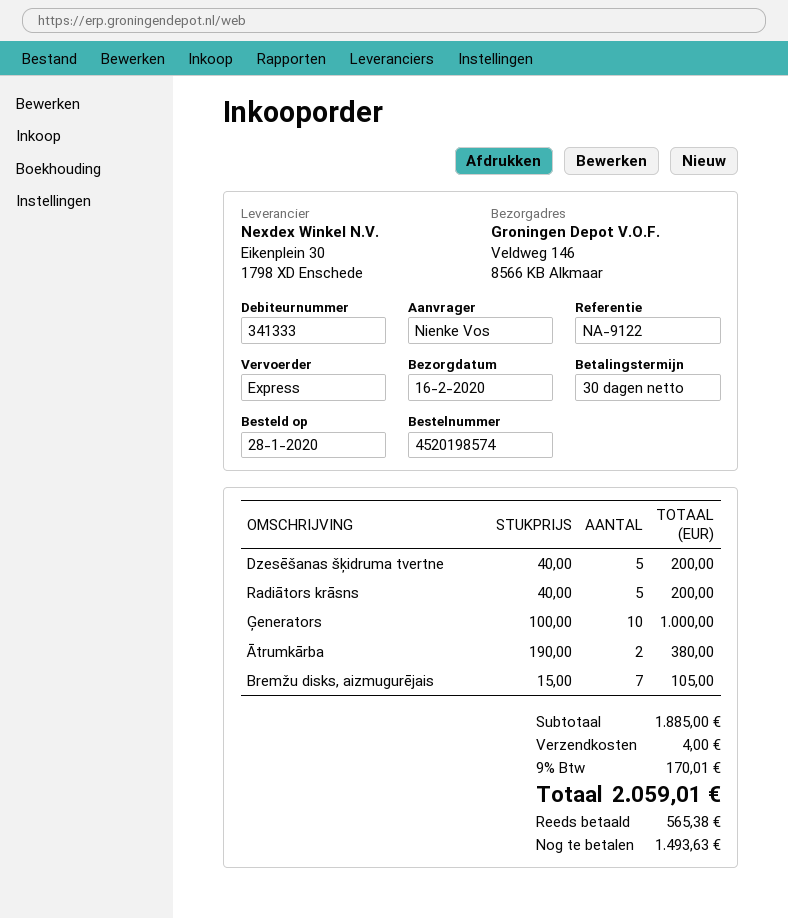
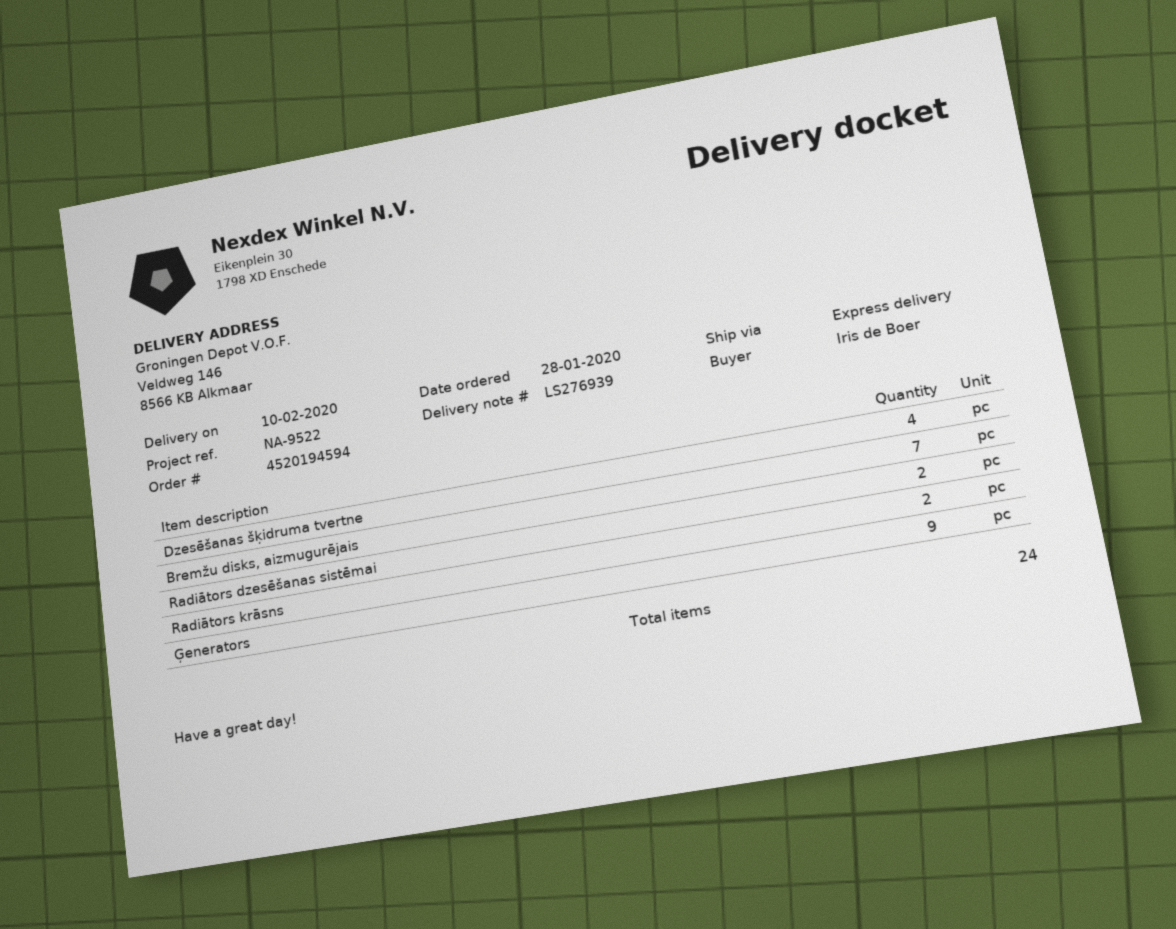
order number: 4520198574 -> 4520194594
delivery date: 2020-02-16 -> 2020-02-10
reference: NA-9122 -> NA-9522
ordered by: Nienke Vos -> Iris de Boer
Dzesēšanas šķidruma tvertne: 5 -> 4
Radiātors krāsns: 5 -> 2
Ģenerators: 10 -> 9
Ātrumkārba: 2 -> none
Radiātors dzesēšanas sistēmai: none -> 2

